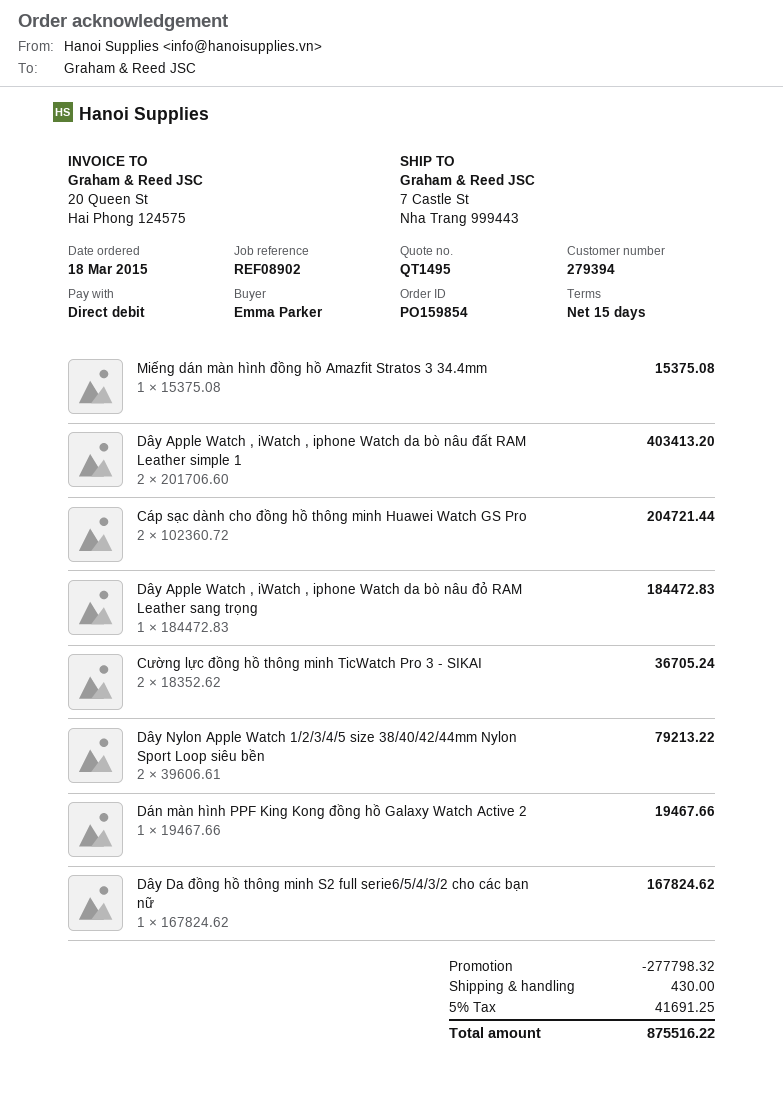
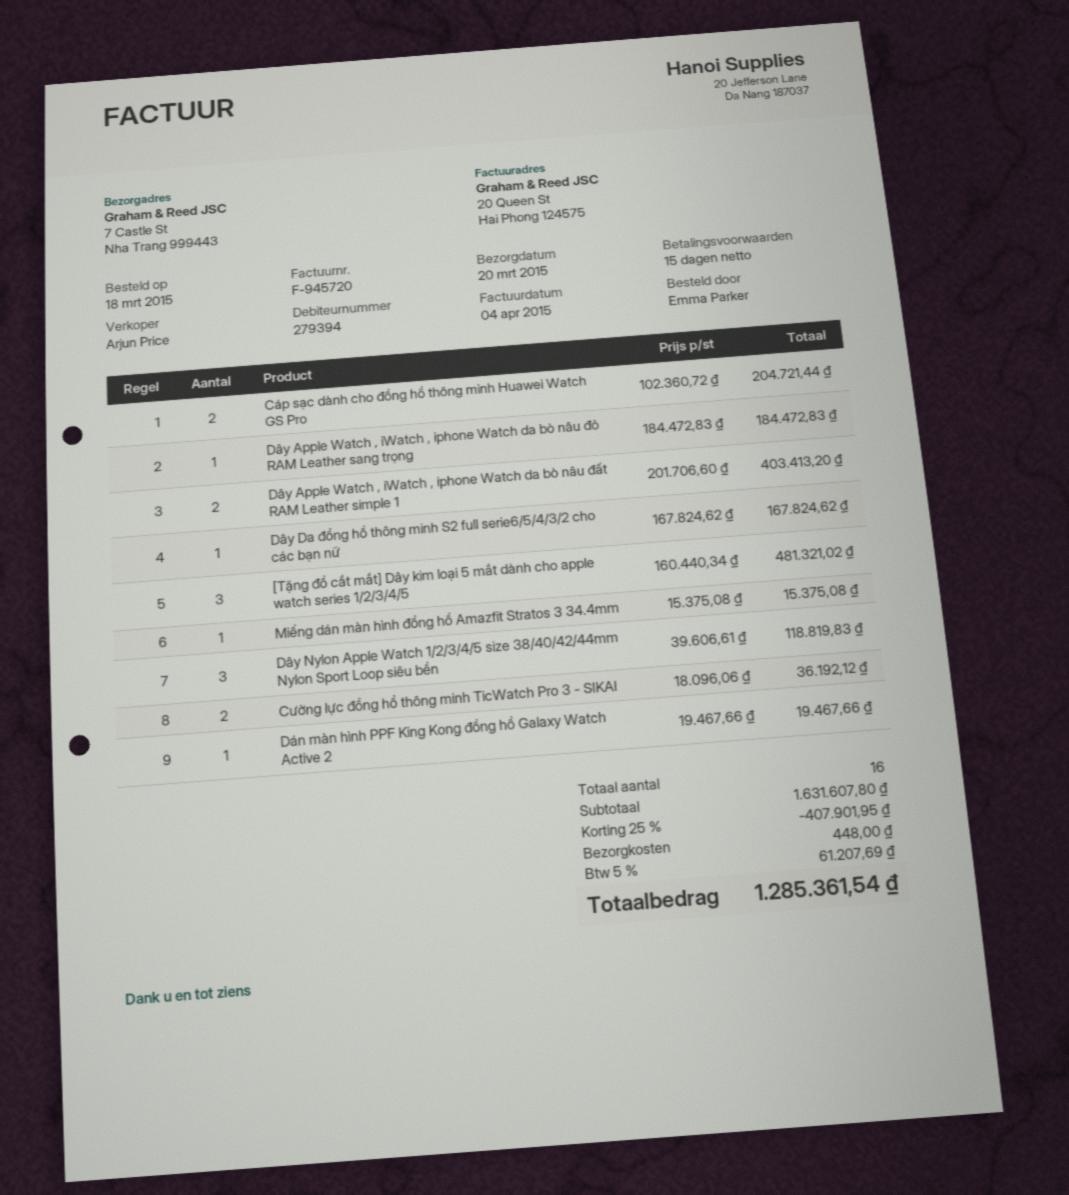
Cường lực đồng hồ thông minh TicWatch Pro 3 - SIKAI: 2 x 18352.62 = 36705.24 -> 2 x 18096.06 = 36192.12
Dây Nylon Apple Watch 1/2/3/4/5 size 38/40/42/44mm Nylon Sport Loop siêu bền: 2 x 39606.61 = 79213.22 -> 3 x 39606.61 = 118819.83
[Tặng đồ cắt mắt] Dây kim loại 5 mắt dành cho apple watch series 1/2/3/4/5: none -> 3 x 160440.34 = 481321.02
discount: 277798.32 -> 407901.95
shipping: 430.00 -> 448.00
tax: 5% = 41691.25 -> 5% = 61207.69
total: 875516.22 -> 1285361.54

